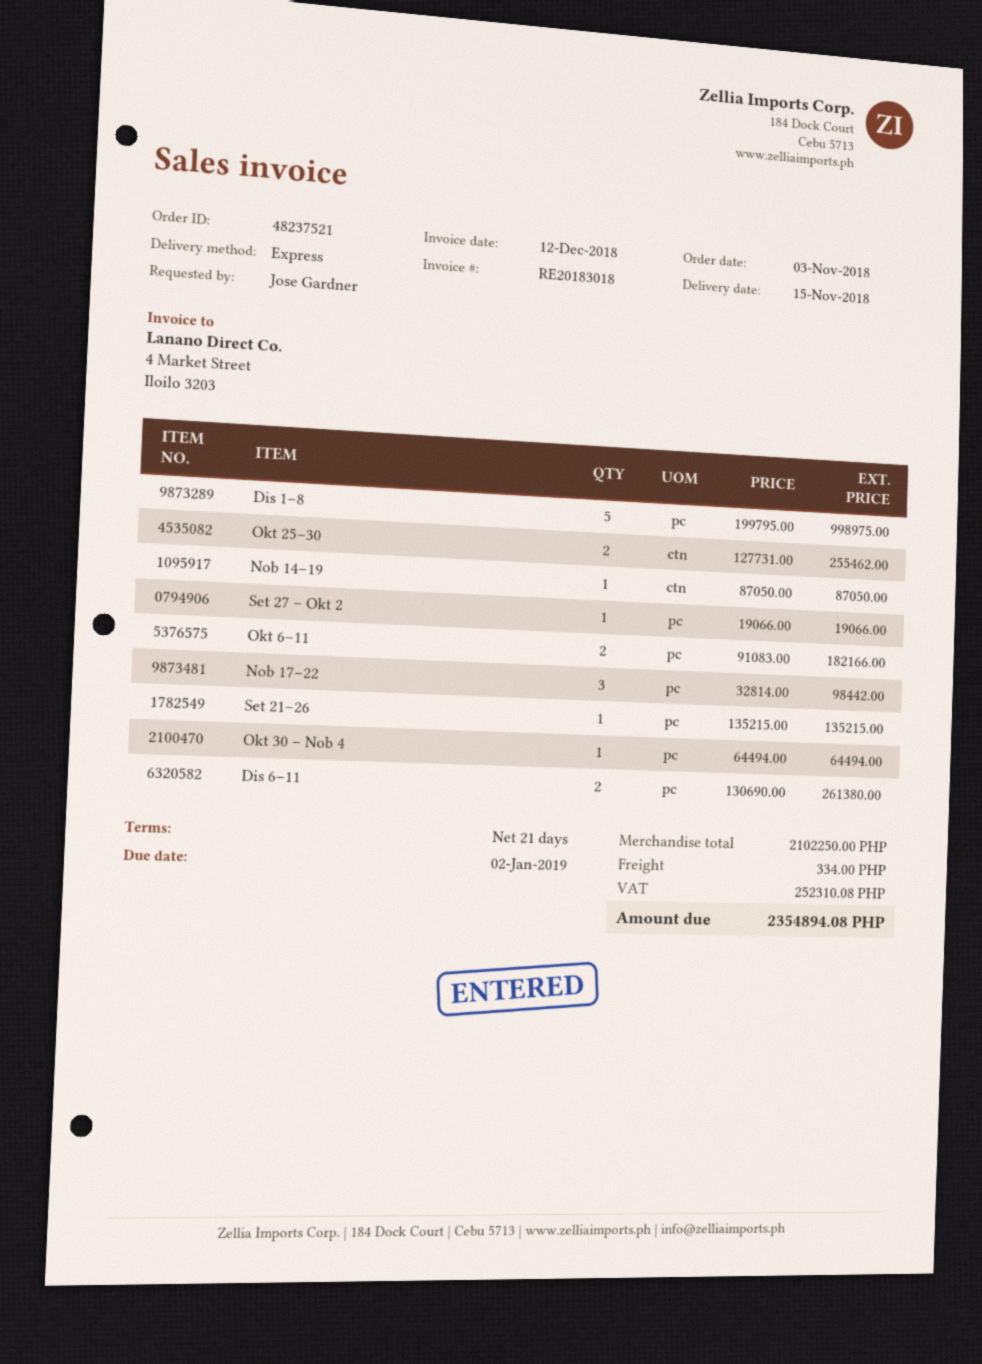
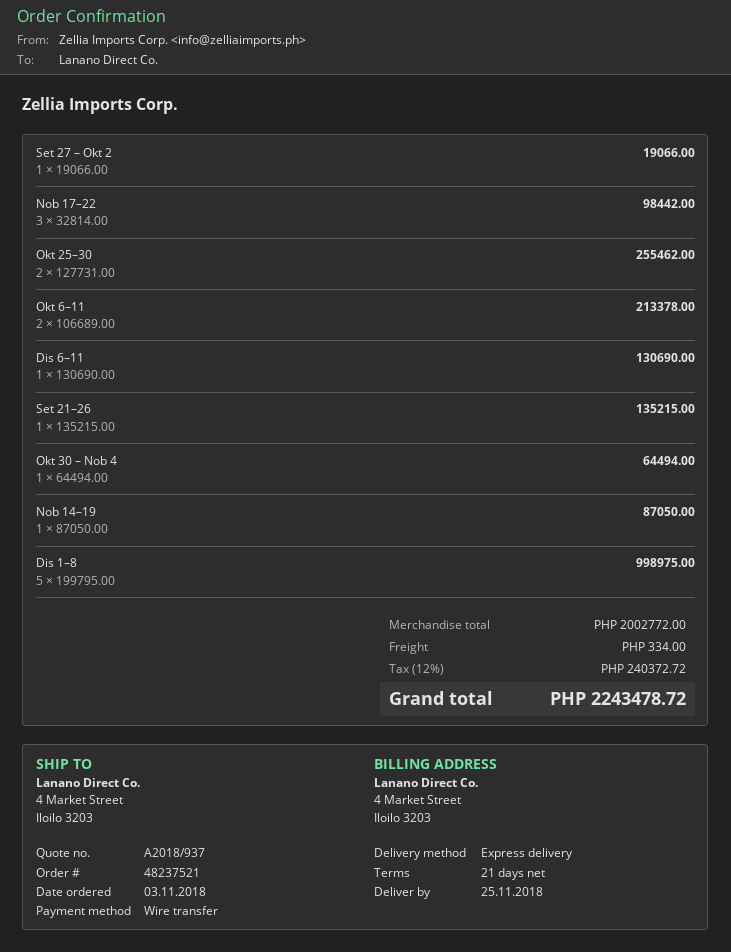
delivery date: 2018-11-15 -> 2018-11-25
Okt 6–11: 2 x 91083.00 = 182166.00 -> 2 x 106689.00 = 213378.00
Dis 6–11: 2 x 130690.00 = 261380.00 -> 1 x 130690.00 = 130690.00
subtotal: 2102250.00 -> 2002772.00
tax: 252310.08 -> 240372.72
total: 2354894.08 -> 2243478.72

